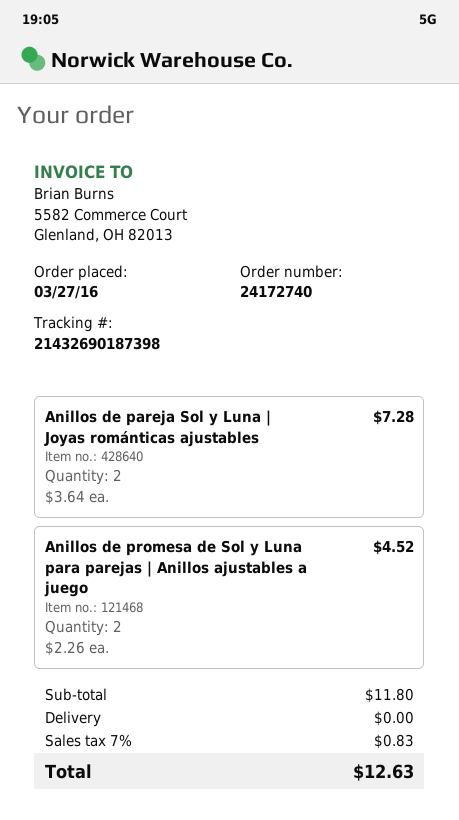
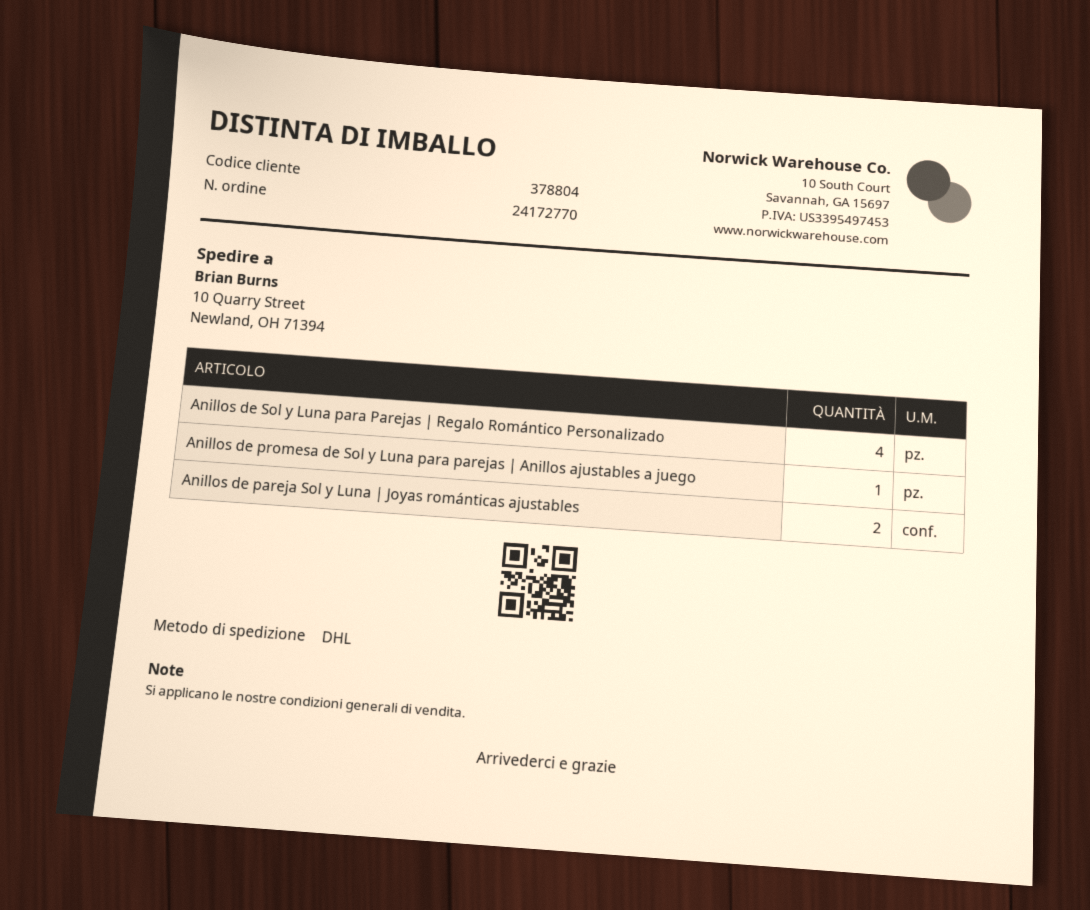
order number: 24172740 -> 24172770
Anillos de promesa de Sol y Luna para parejas | Anillos ajustables a juego: 2 -> 1
Anillos de Sol y Luna para Parejas | Regalo Romántico Personalizado: none -> 4

